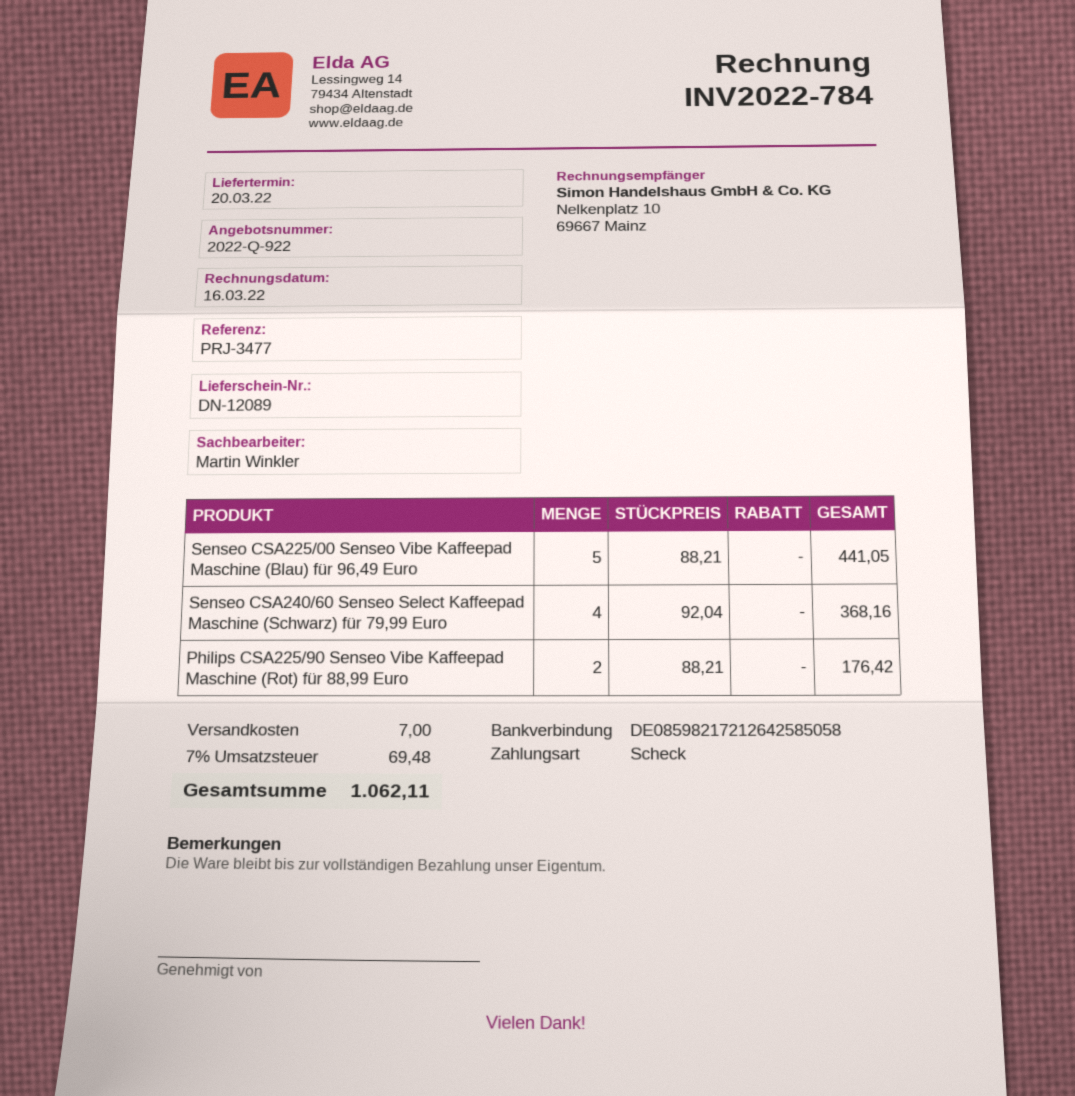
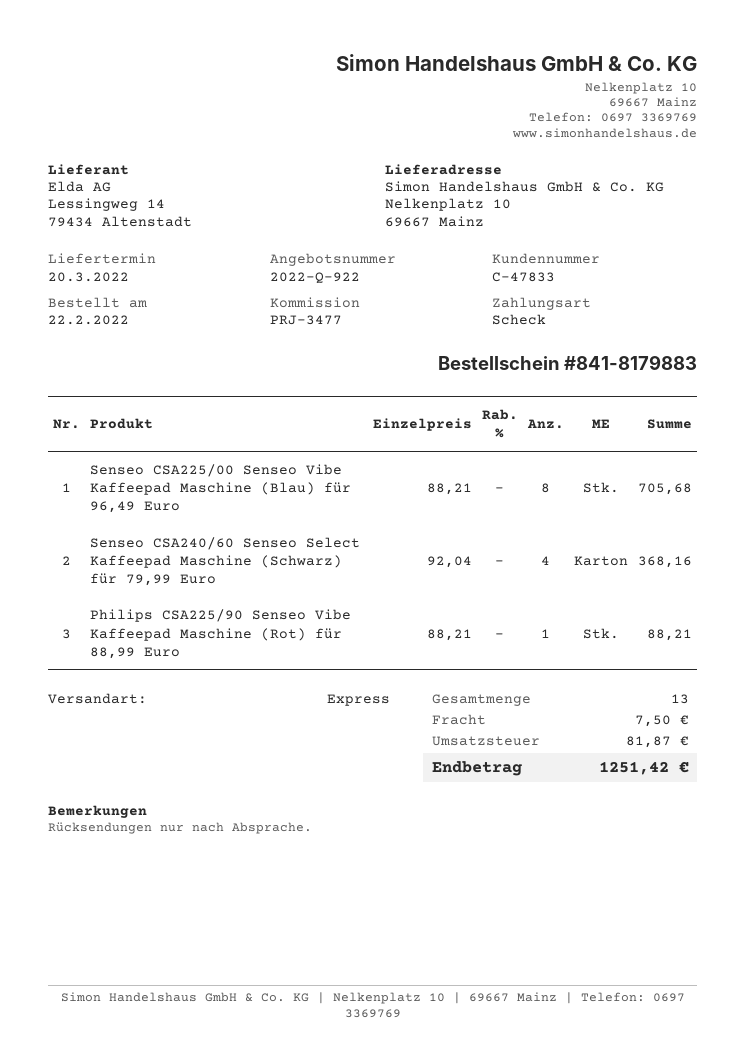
Senseo CSA225/00 Senseo Vibe Kaffeepad Maschine (Blau) für 96,49 Euro: 5 x 88.21 = 441.05 -> 8 x 88.21 = 705.68
Philips CSA225/90 Senseo Vibe Kaffeepad Maschine (Rot) für 88,99 Euro: 2 x 88.21 = 176.42 -> 1 x 88.21 = 88.21
shipping: 7.00 -> 7.50
tax: 69.48 -> 81.87
total: 1062.11 -> 1251.42

